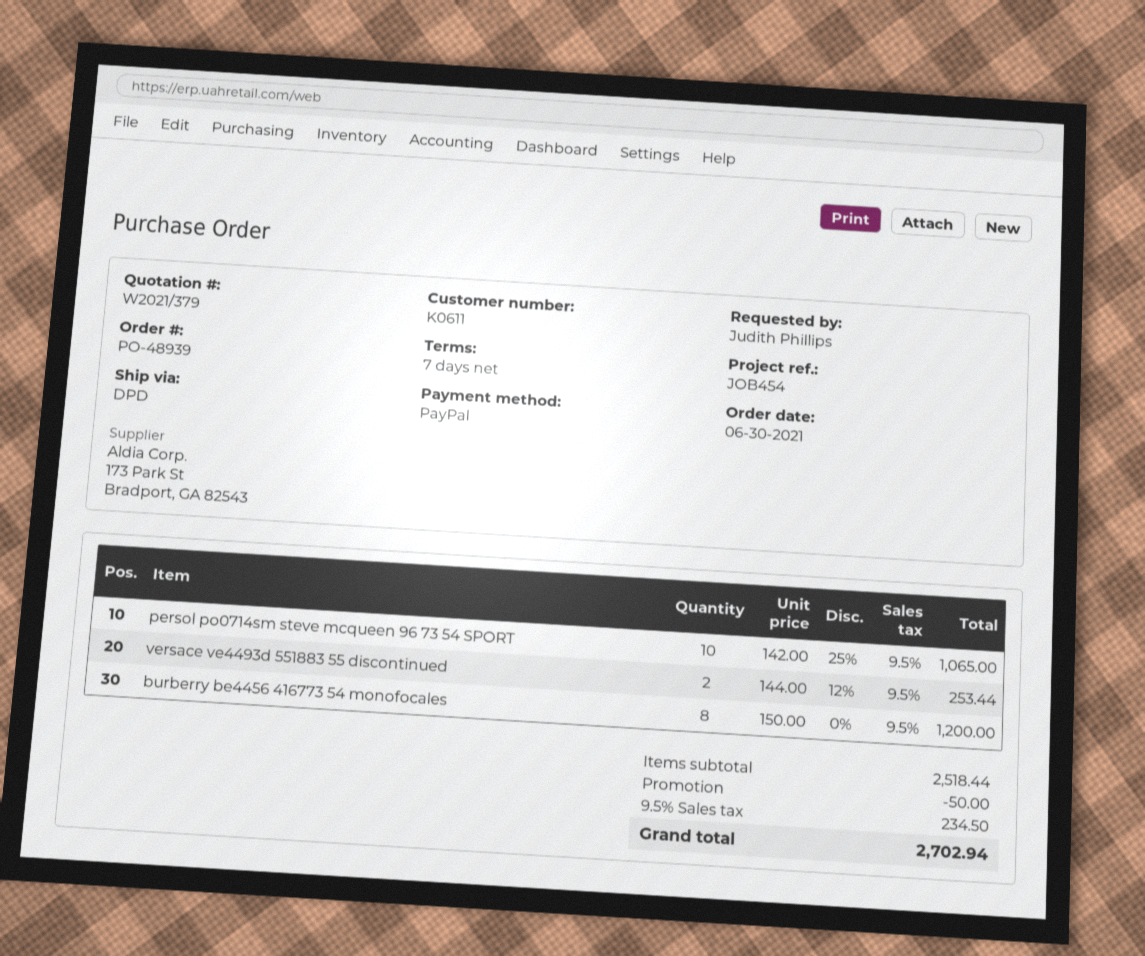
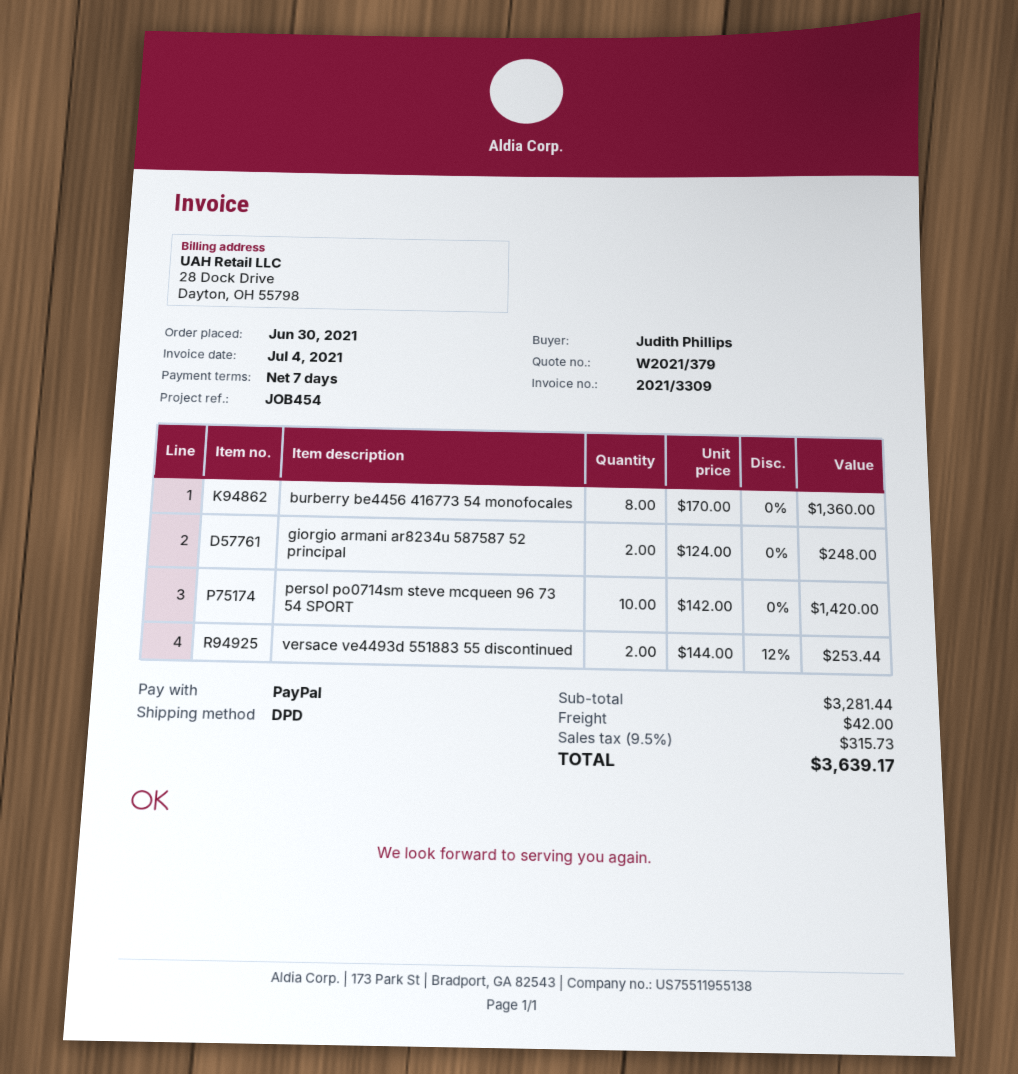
persol po0714sm steve mcqueen 96 73 54 SPORT: 10 x 142.00 - 25% = 1065.00 -> 10 x 142.00 = 1420.00
burberry be4456 416773 54 monofocales: 8 x 150.00 = 1200.00 -> 8 x 170.00 = 1360.00
giorgio armani ar8234u 587587 52 principal: none -> 2 x 124.00 = 248.00
subtotal: 2518.44 -> 3281.44
discount: 50.00 -> none
shipping: none -> 42.00
tax: 9.5% = 234.50 -> 9.5% = 315.73
total: 2702.94 -> 3639.17

